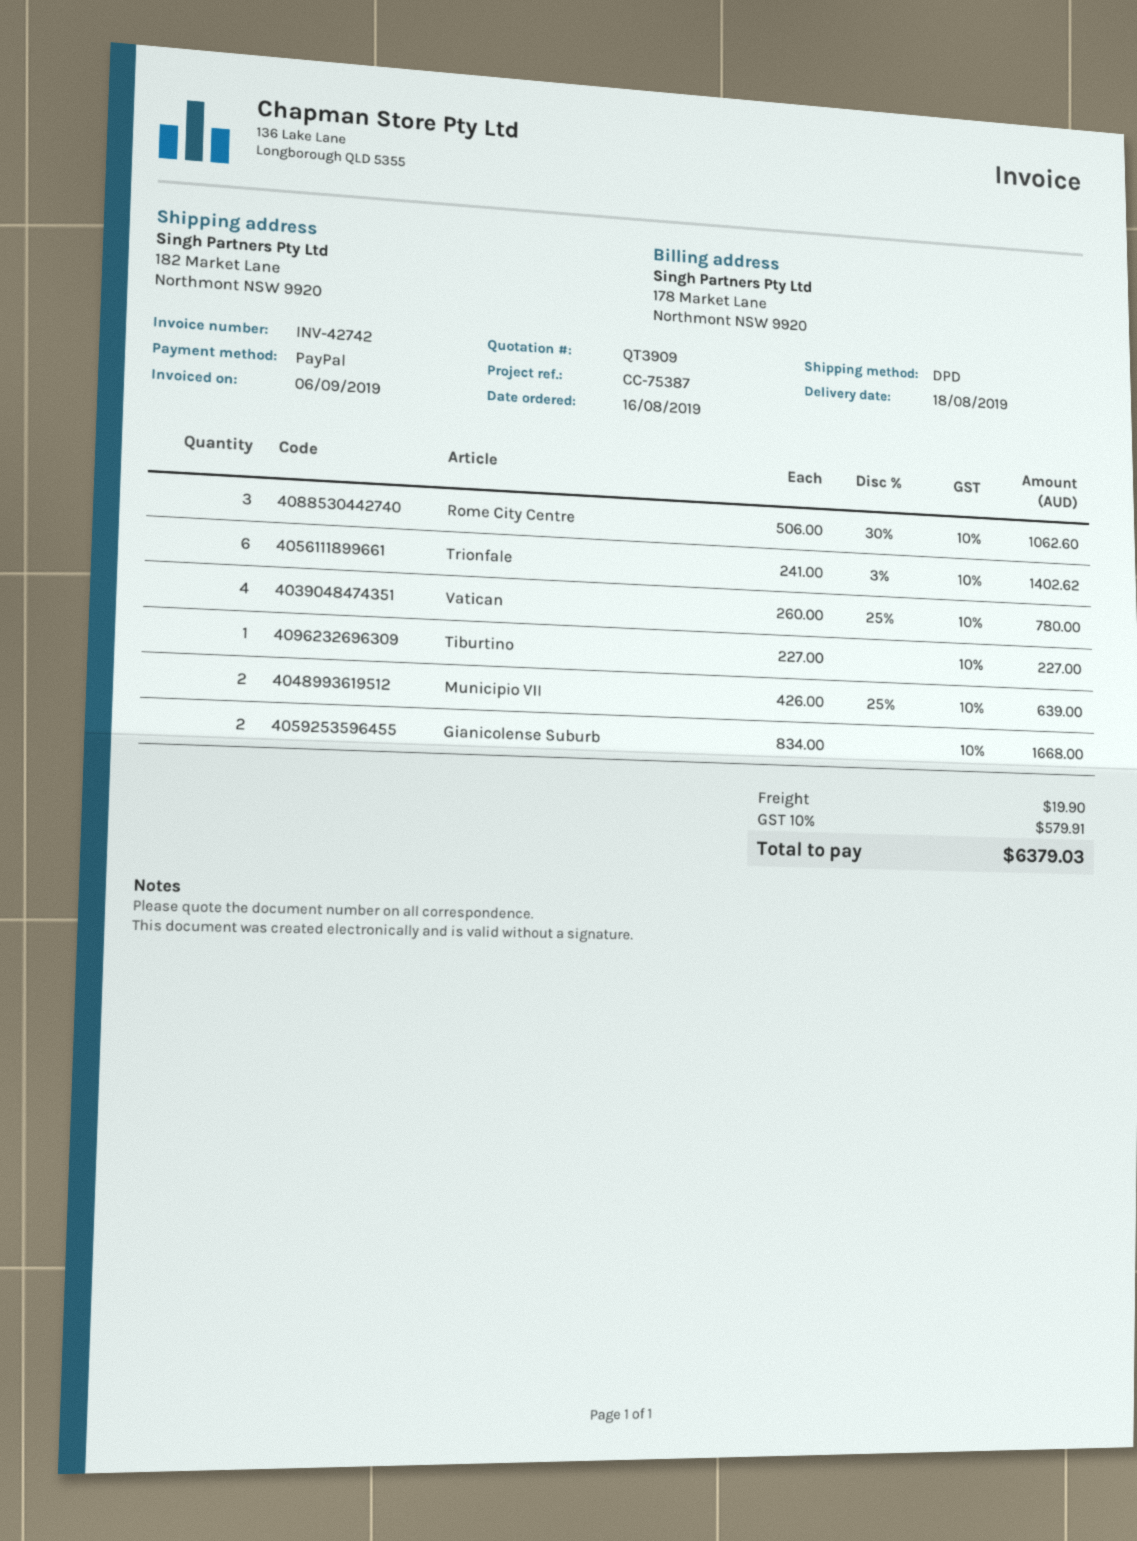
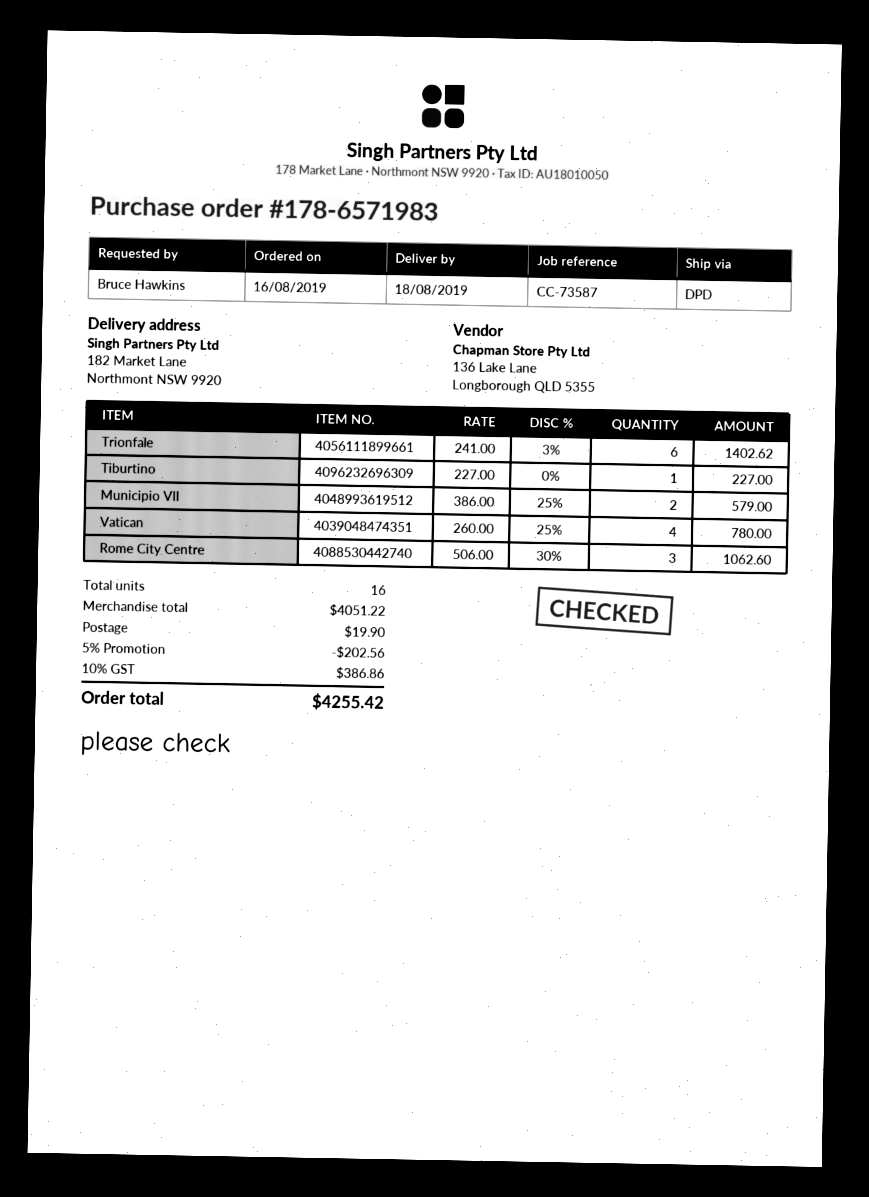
reference: CC-75387 -> CC-73587
Municipio VII: 2 x 426.00 - 25% = 639.00 -> 2 x 386.00 - 25% = 579.00
Gianicolense Suburb: 2 x 834.00 = 1668.00 -> none
discount: none -> 5% = 202.56
tax: 10% = 579.91 -> 10% = 386.86
total: 6379.03 -> 4255.42

